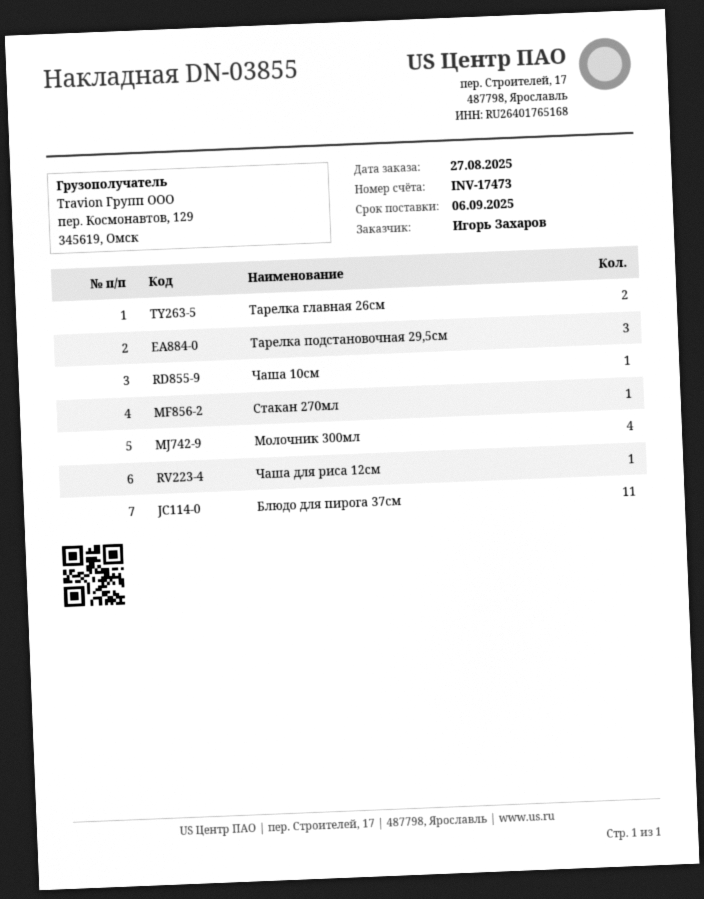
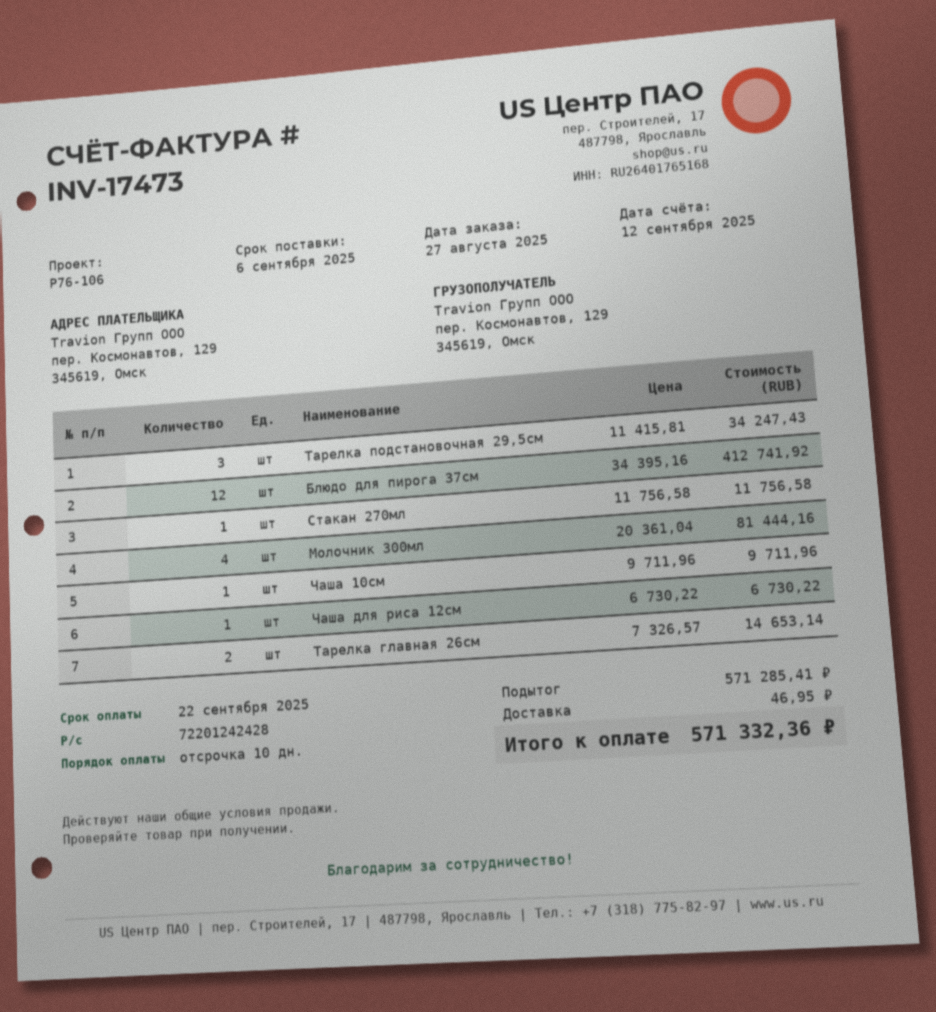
Блюдо для пирога 37см: 11 -> 12

